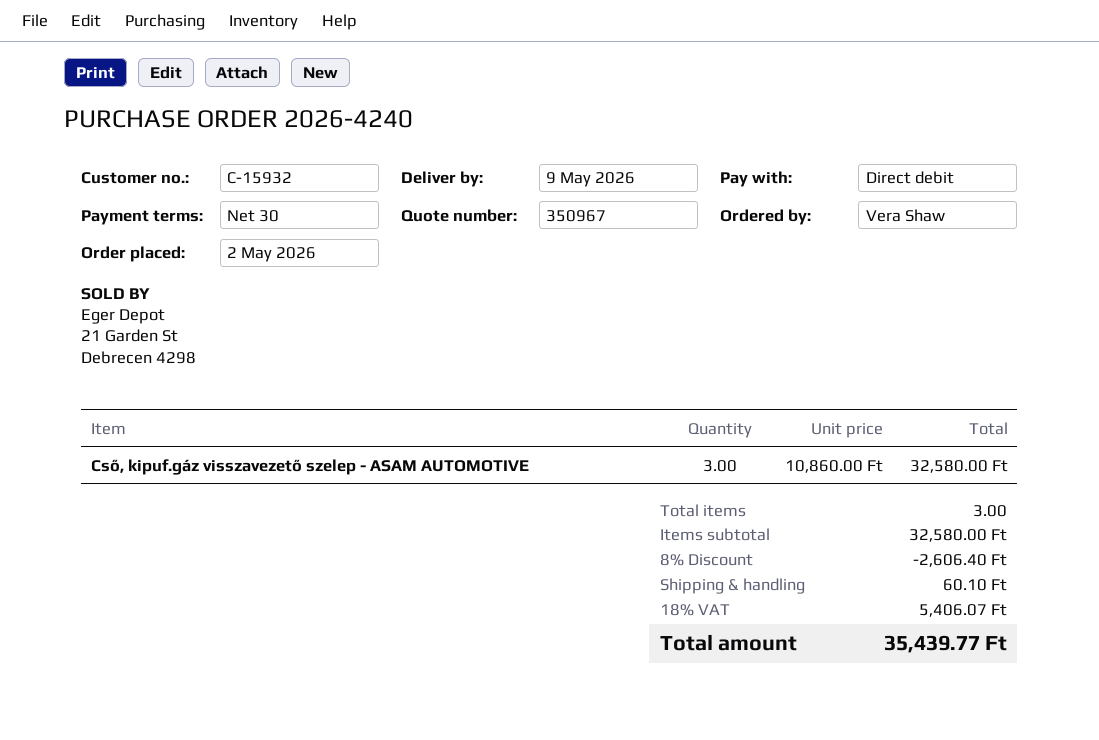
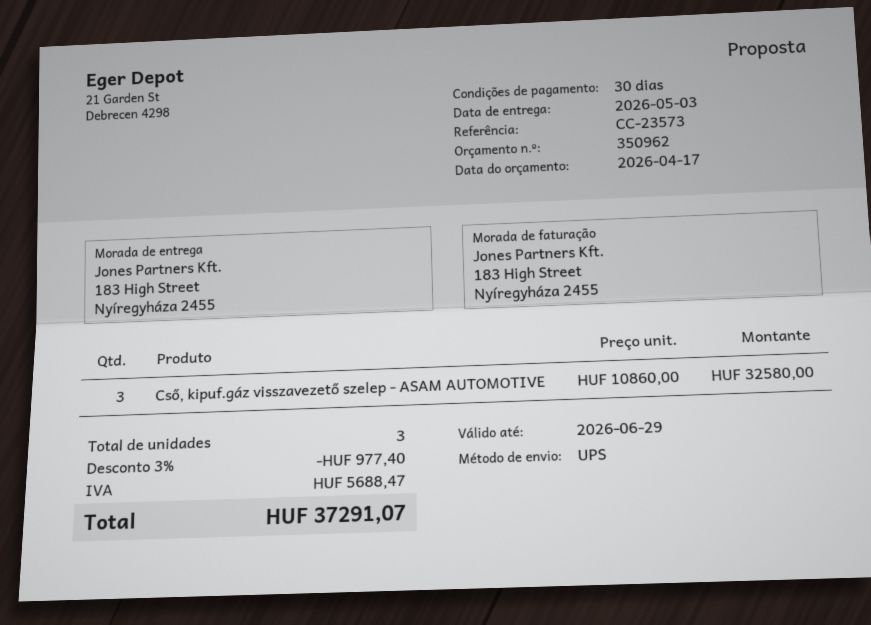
quote number: 350967 -> 350962
delivery date: 2026-05-09 -> 2026-05-03
discount: 8% = 2606.40 -> 3% = 977.40
shipping: 60.10 -> none
tax: 5406.07 -> 5688.47
total: 35439.77 -> 37291.07

